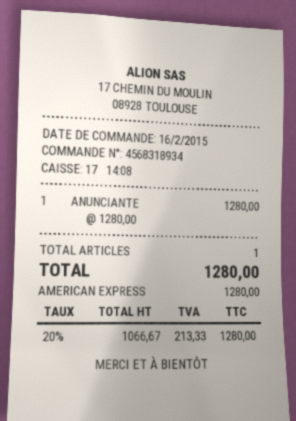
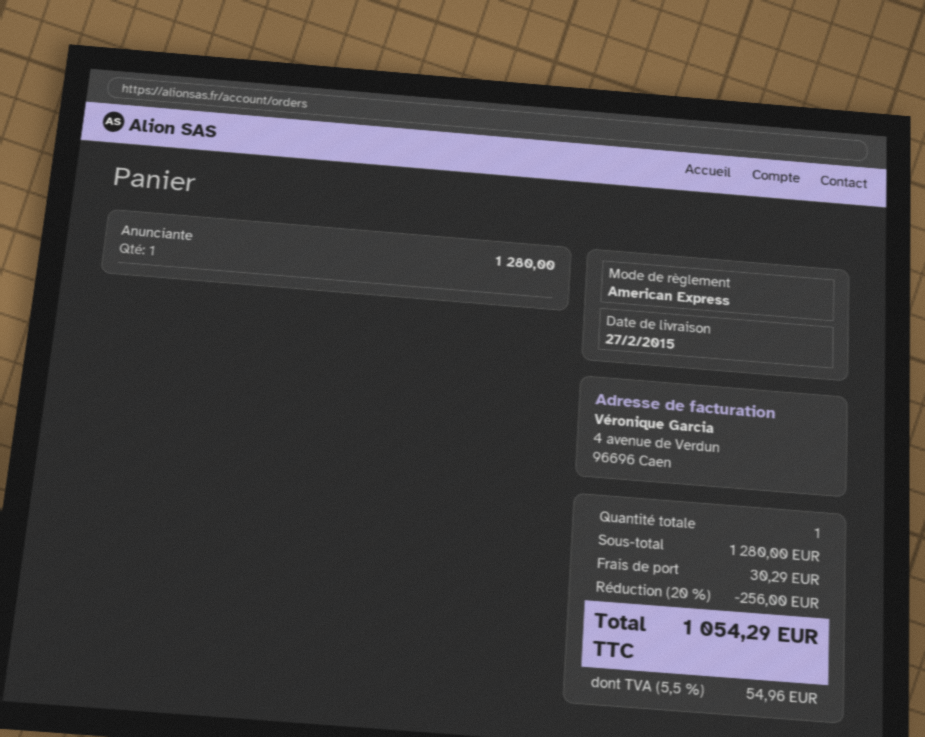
discount: none -> 20% = 256.00
shipping: none -> 30.29
tax: 20% = 213.33 -> 5.5% = 54.96
total: 1280.00 -> 1054.29

